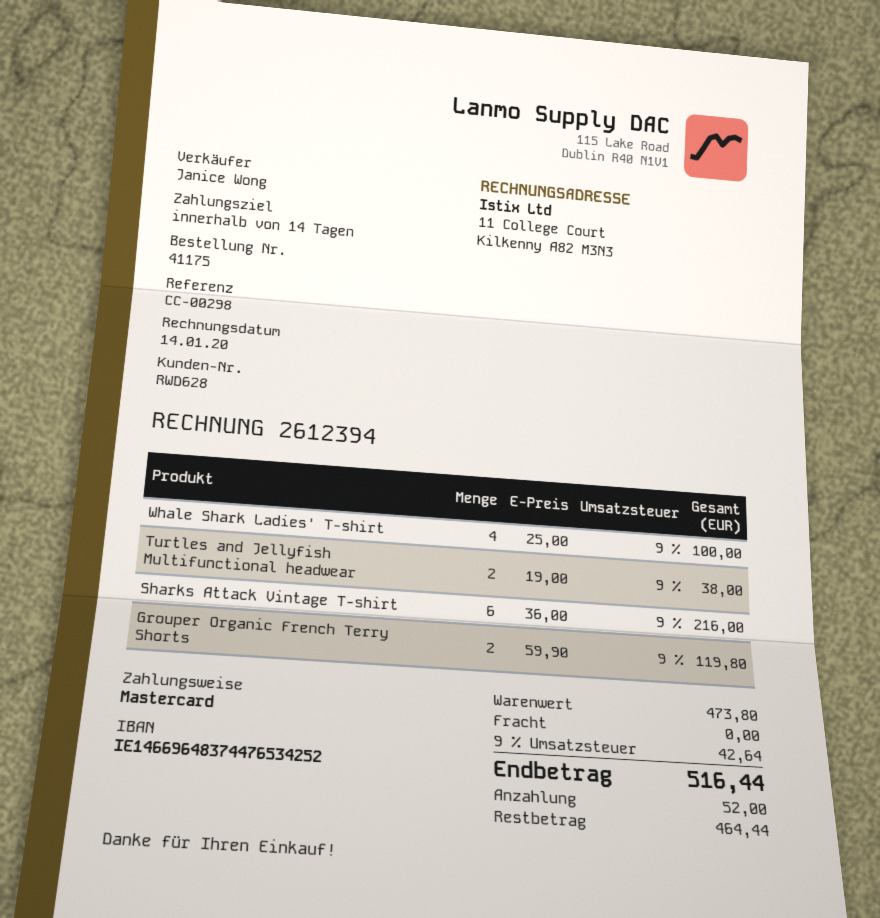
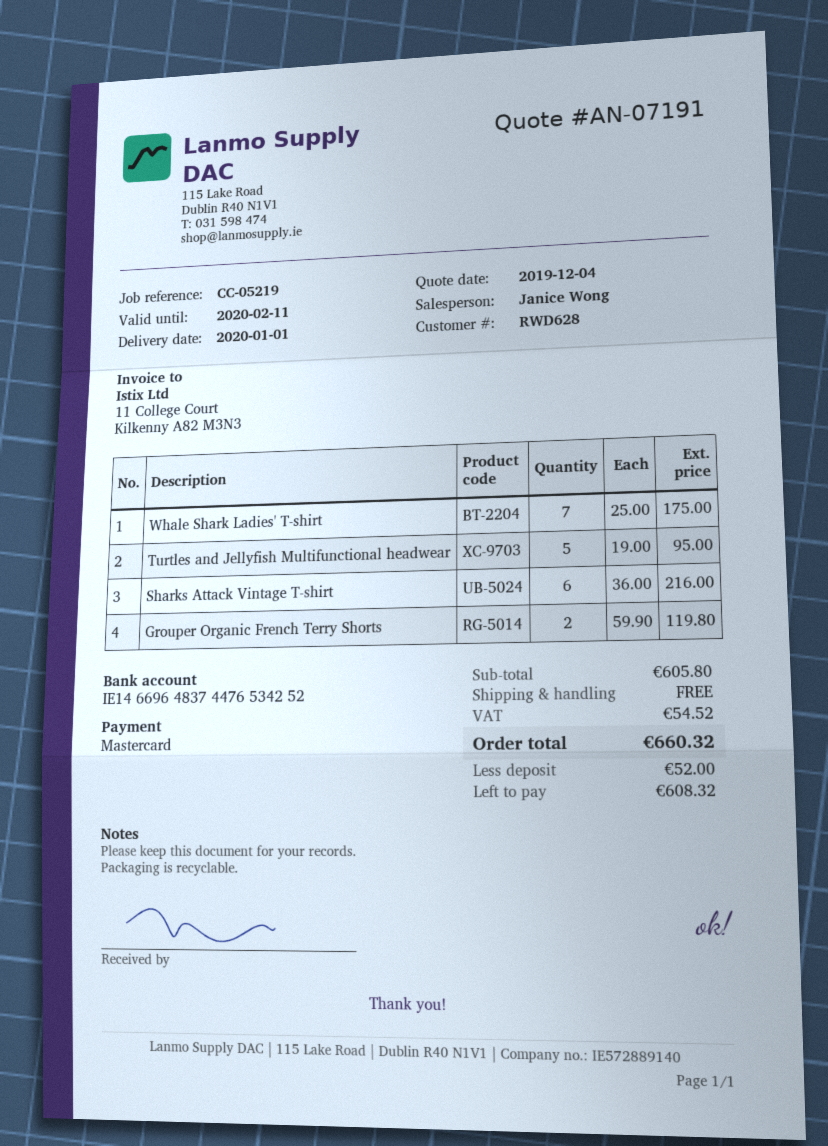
reference: CC-00298 -> CC-05219
Whale Shark Ladies' T-shirt: 4 x 25.00 = 100.00 -> 7 x 25.00 = 175.00
Turtles and Jellyfish Multifunctional headwear: 2 x 19.00 = 38.00 -> 5 x 19.00 = 95.00
subtotal: 473.80 -> 605.80
tax: 42.64 -> 54.52
total: 516.44 -> 660.32
balance: 464.44 -> 608.32

